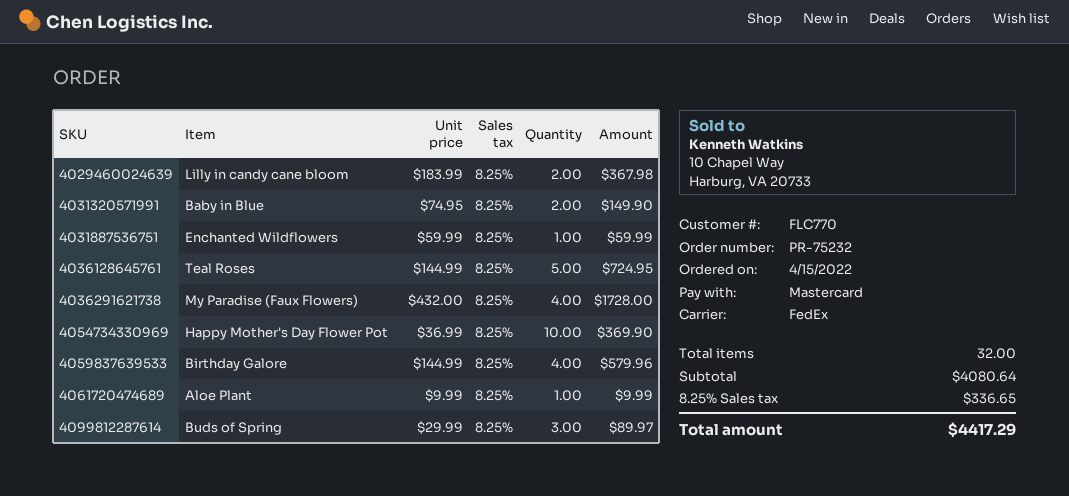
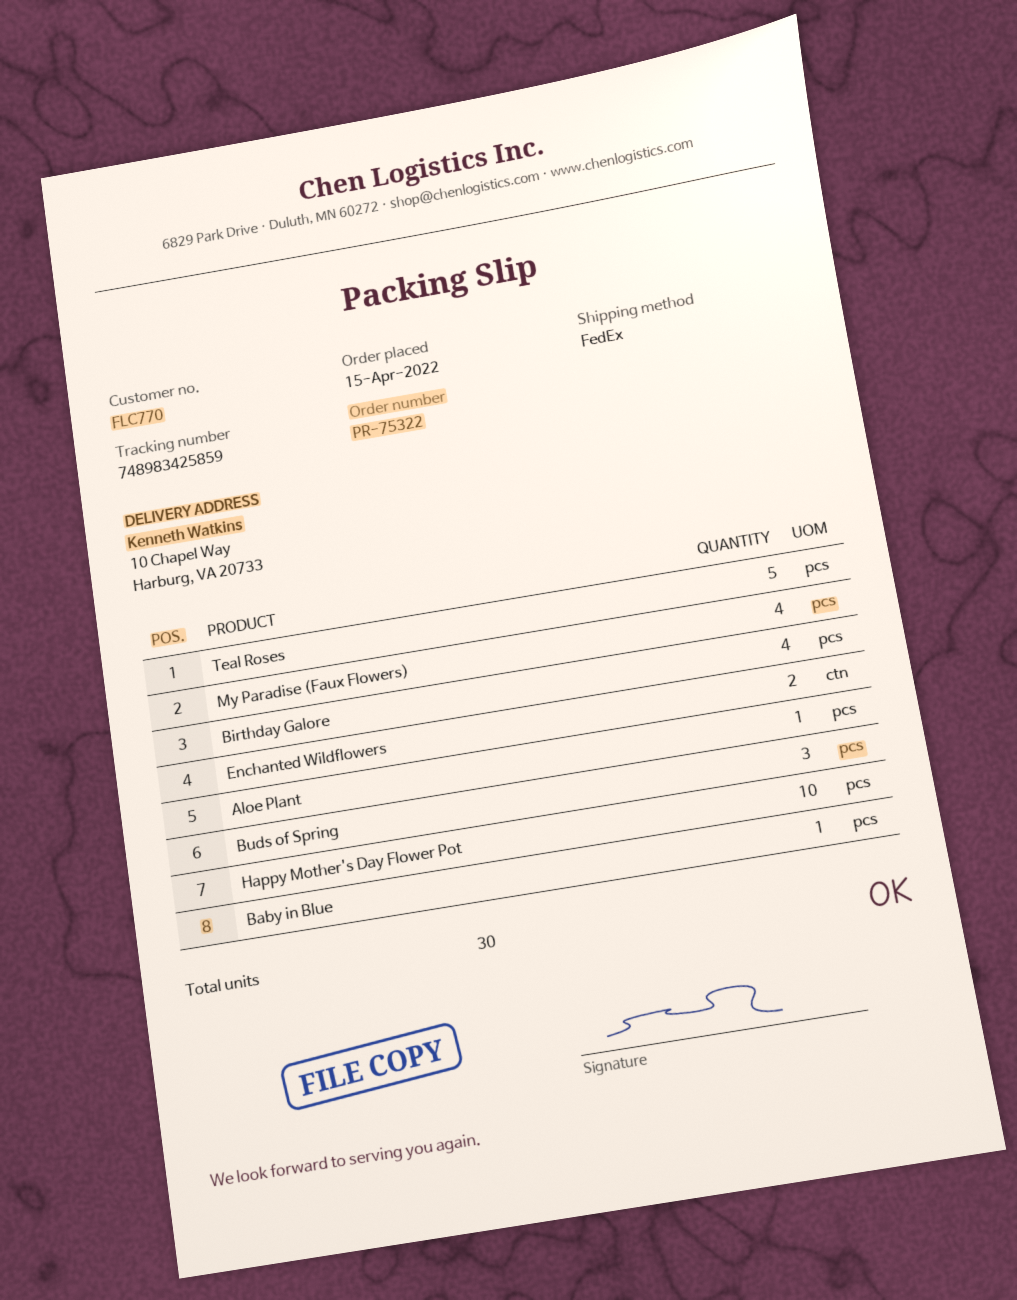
order number: PR-75232 -> PR-75322
Lilly in candy cane bloom: 2 -> none
Baby in Blue: 2 -> 1
Enchanted Wildflowers: 1 -> 2
total quantity: 32 -> 30

